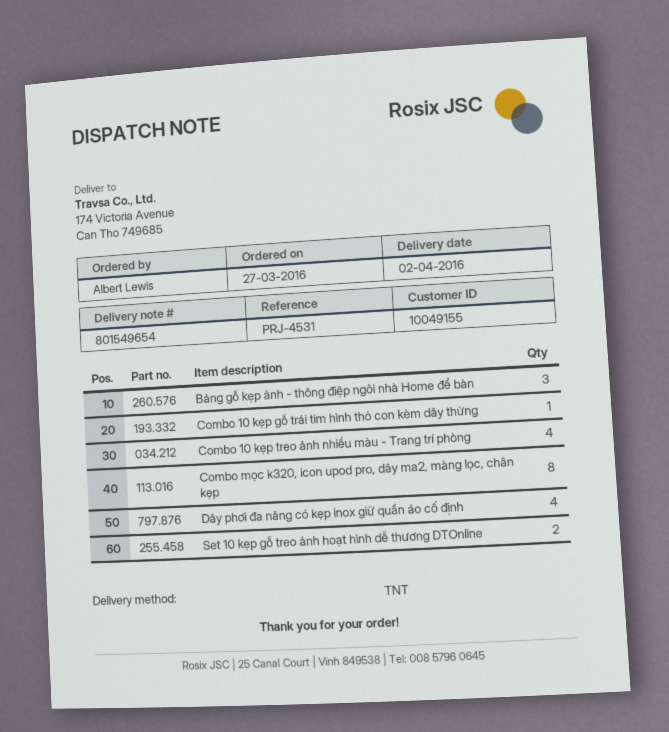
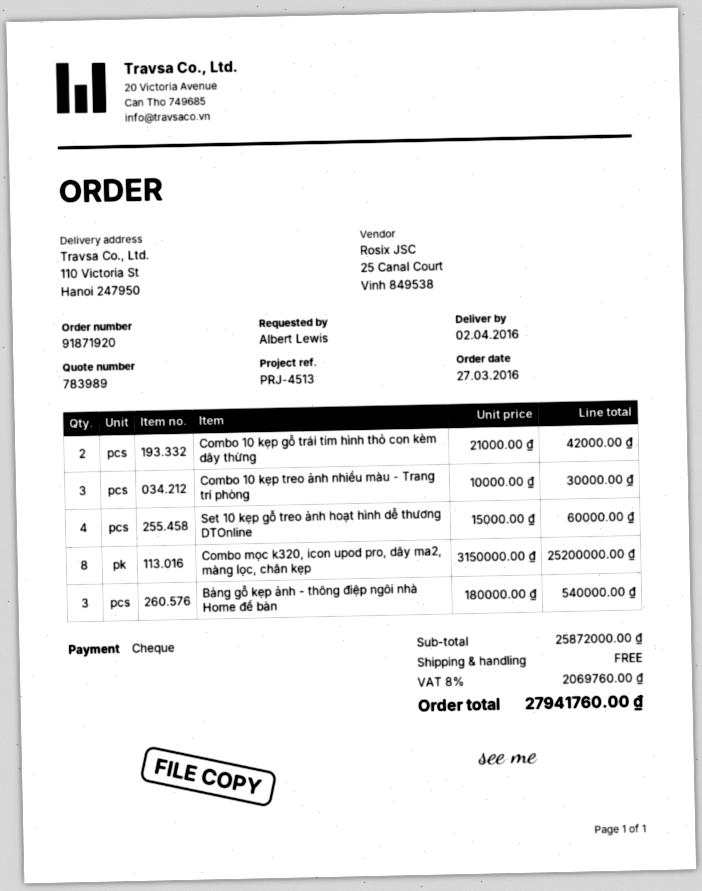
reference: PRJ-4531 -> PRJ-4513
ship to: 174 Victoria Avenue, Can Tho 749685 -> 110 Victoria St, Hanoi 247950
Combo 10 kẹp gỗ trái tim hình thỏ con kèm dây thừng: 1 -> 2
Combo 10 kẹp treo ảnh nhiều màu - Trang trí phòng: 4 -> 3
Dây phơi đa năng có kẹp inox giữ quần áo cố định: 4 -> none
Set 10 kẹp gỗ treo ảnh hoạt hình dễ thương DTOnline: 2 -> 4

